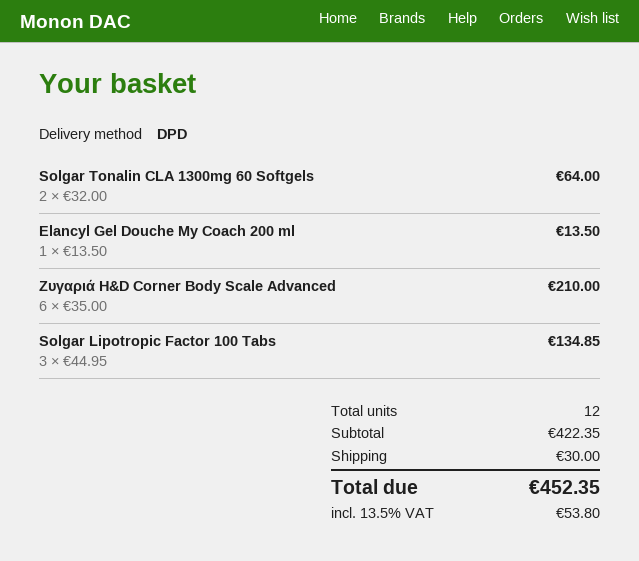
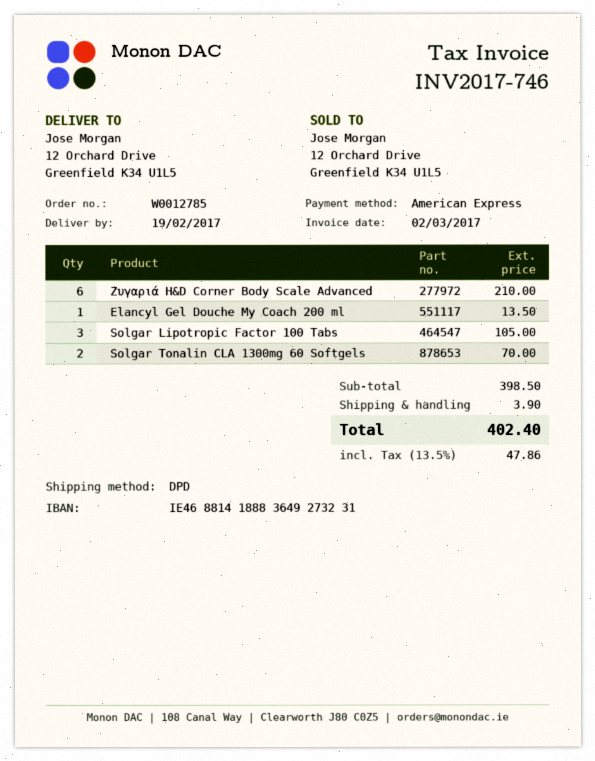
Solgar Tonalin CLA 1300mg 60 Softgels: 2 for 64.00 -> 2 for 70.00
Solgar Lipotropic Factor 100 Tabs: 3 for 134.85 -> 3 for 105.00
subtotal: 422.35 -> 398.50
shipping: 30.00 -> 3.90
tax: 13.5% = 53.80 -> 13.5% = 47.86
total: 452.35 -> 402.40

